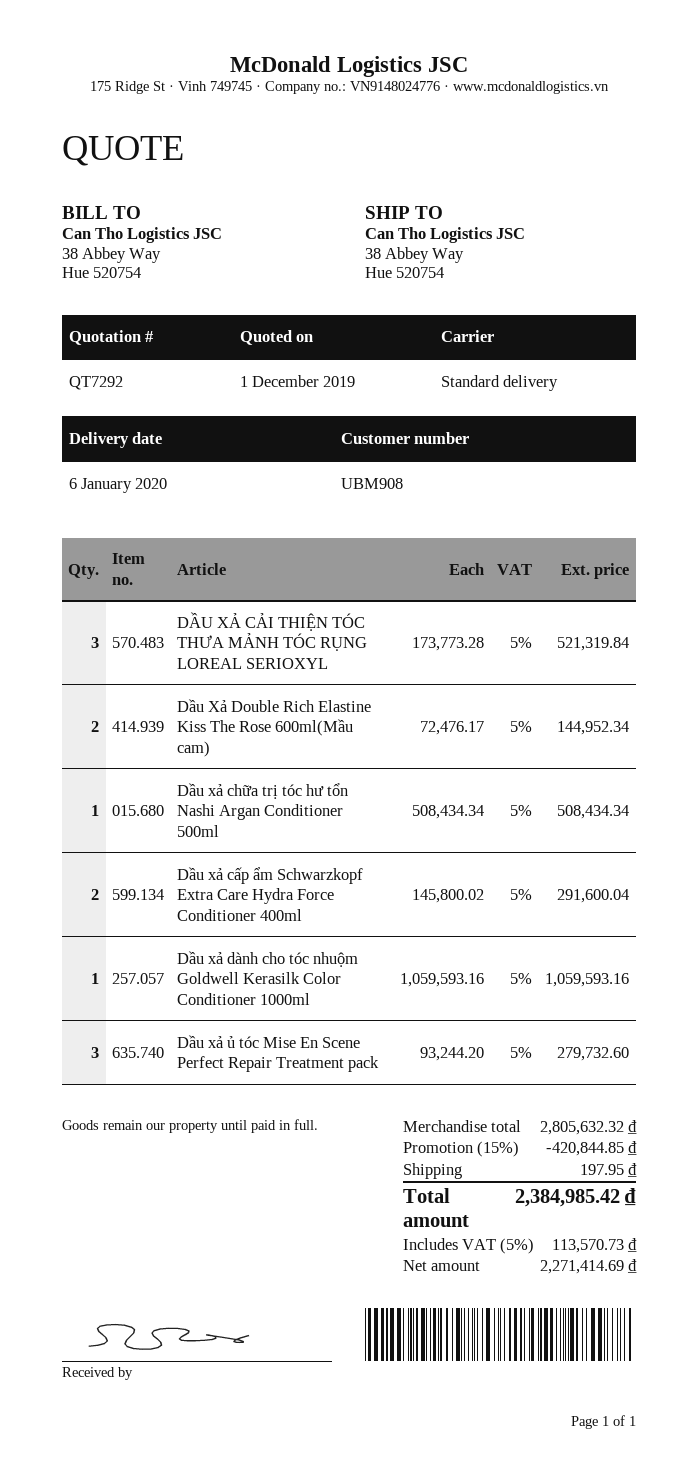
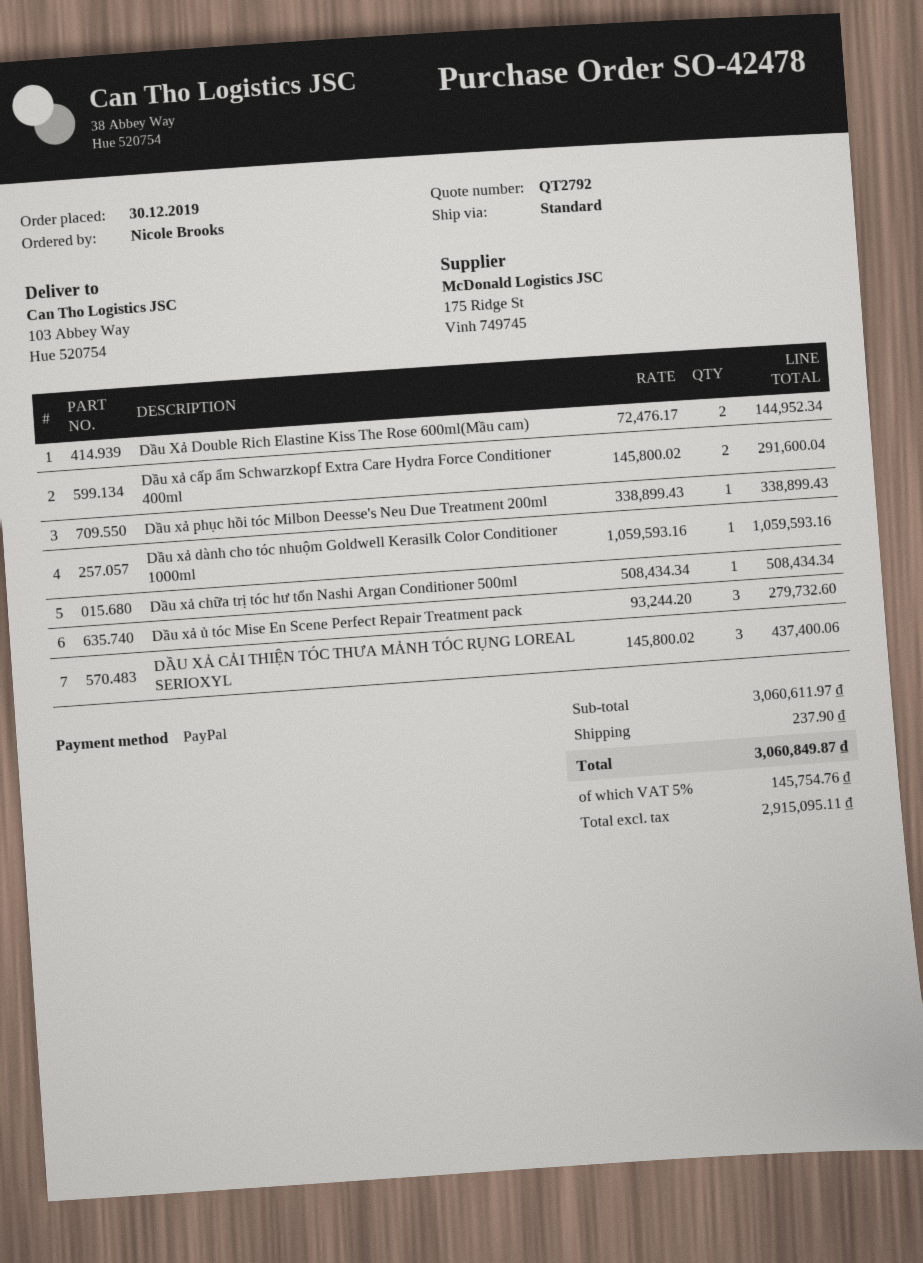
quote number: QT7292 -> QT2792
ship to: 38 Abbey Way, Hue 520754 -> 103 Abbey Way, Hue 520754
DẦU XẢ CẢI THIỆN TÓC THƯA MẢNH TÓC RỤNG LOREAL SERIOXYL: 3 x 173773.28 = 521319.84 -> 3 x 145800.02 = 437400.06
Dầu xả phục hồi tóc Milbon Deesse's Neu Due Treatment 200ml: none -> 1 x 338899.43 = 338899.43
subtotal: 2805632.32 -> 3060611.97
discount: 15% = 420844.85 -> none
shipping: 197.95 -> 237.90
net: 2271414.69 -> 2915095.11
tax: 5% = 113570.73 -> 5% = 145754.76
total: 2384985.42 -> 3060849.87

